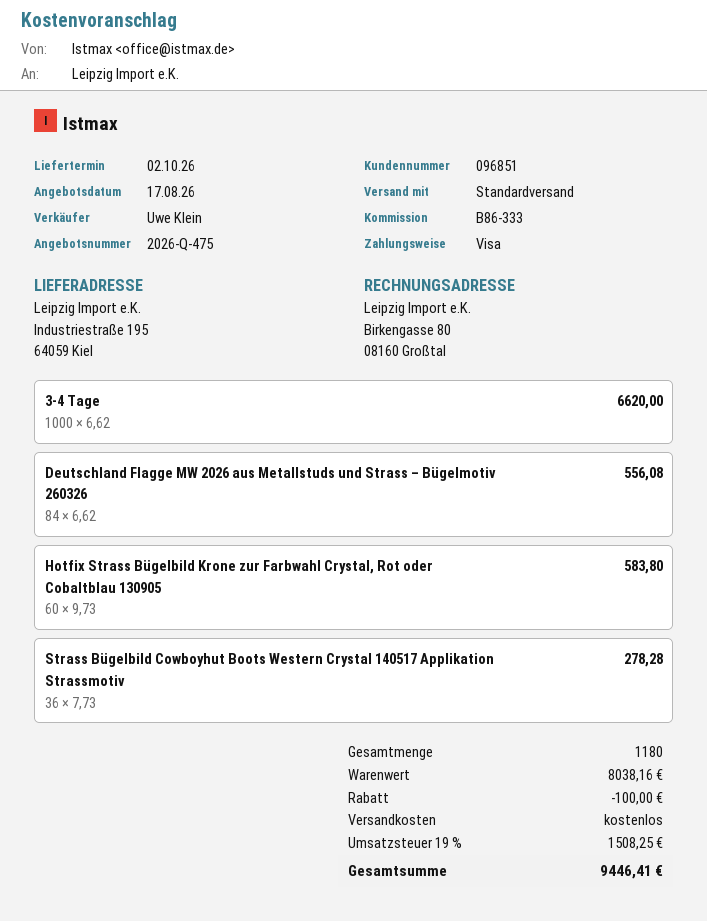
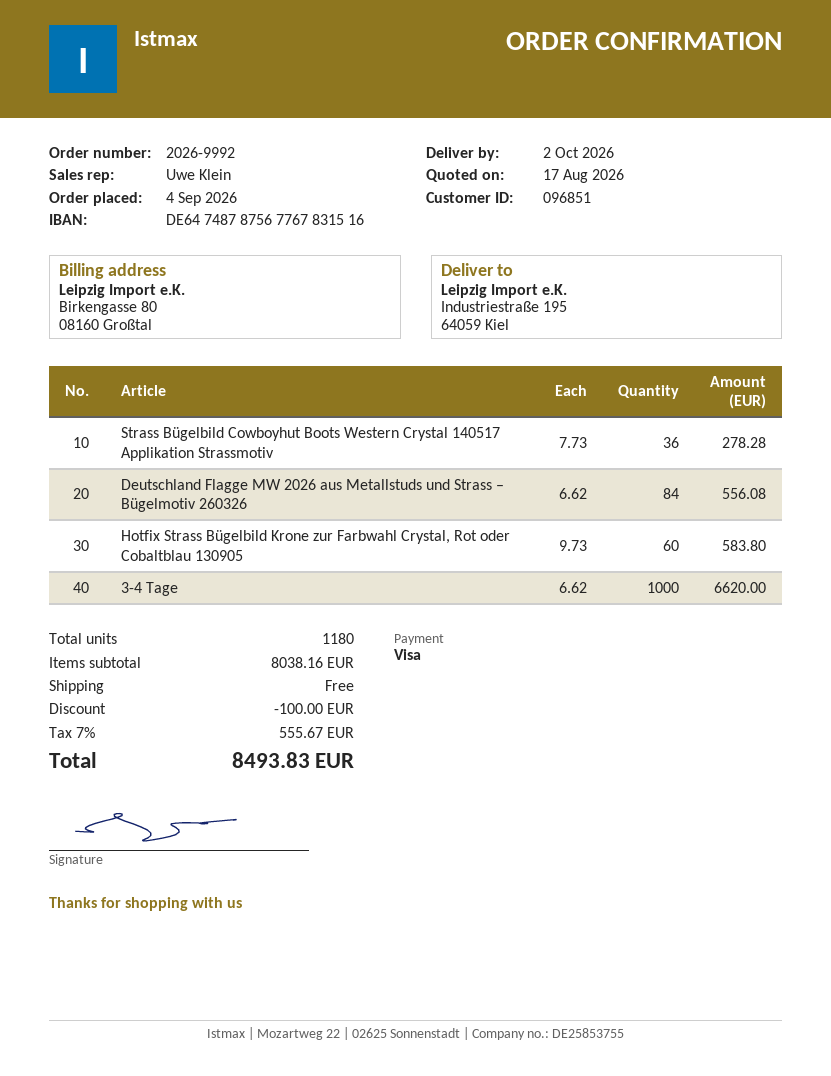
tax: 19% = 1508.25 -> 7% = 555.67
total: 9446.41 -> 8493.83

